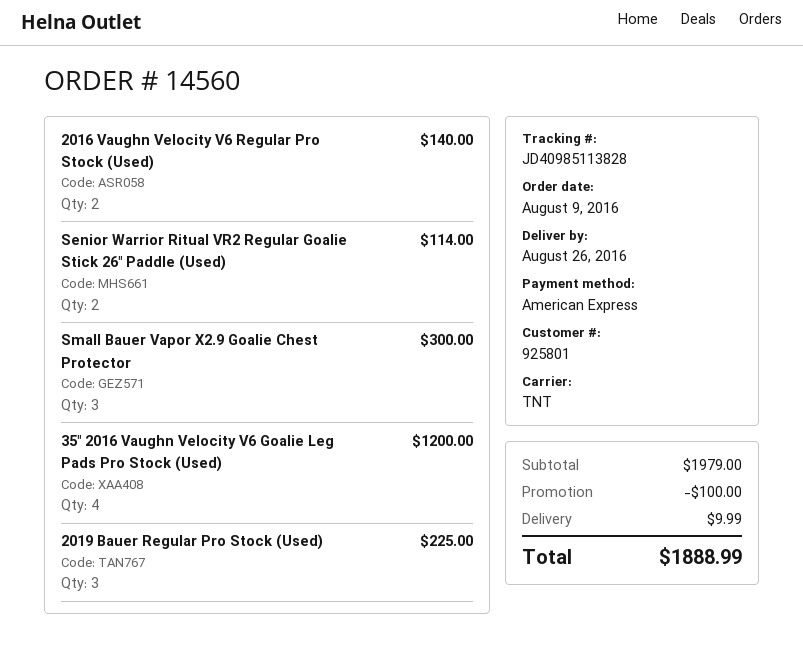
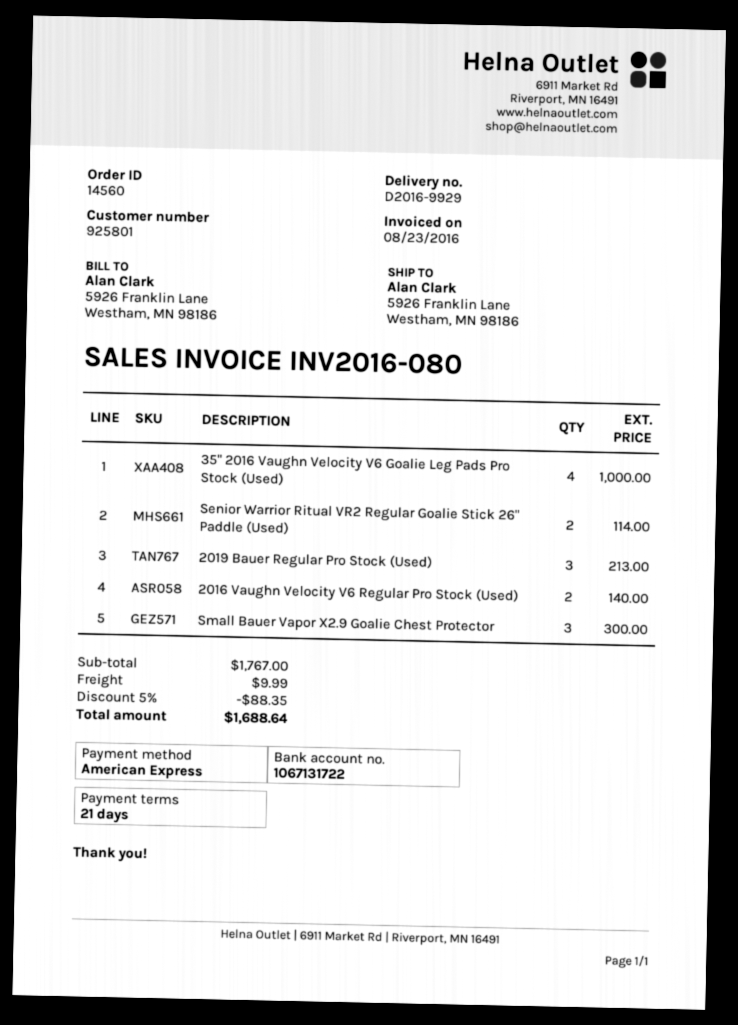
35" 2016 Vaughn Velocity V6 Goalie Leg Pads Pro Stock (Used): 4 for 1200.00 -> 4 for 1000.00
2019 Bauer Regular Pro Stock (Used): 3 for 225.00 -> 3 for 213.00
subtotal: 1979.00 -> 1767.00
discount: 100.00 -> 88.35
total: 1888.99 -> 1688.64

